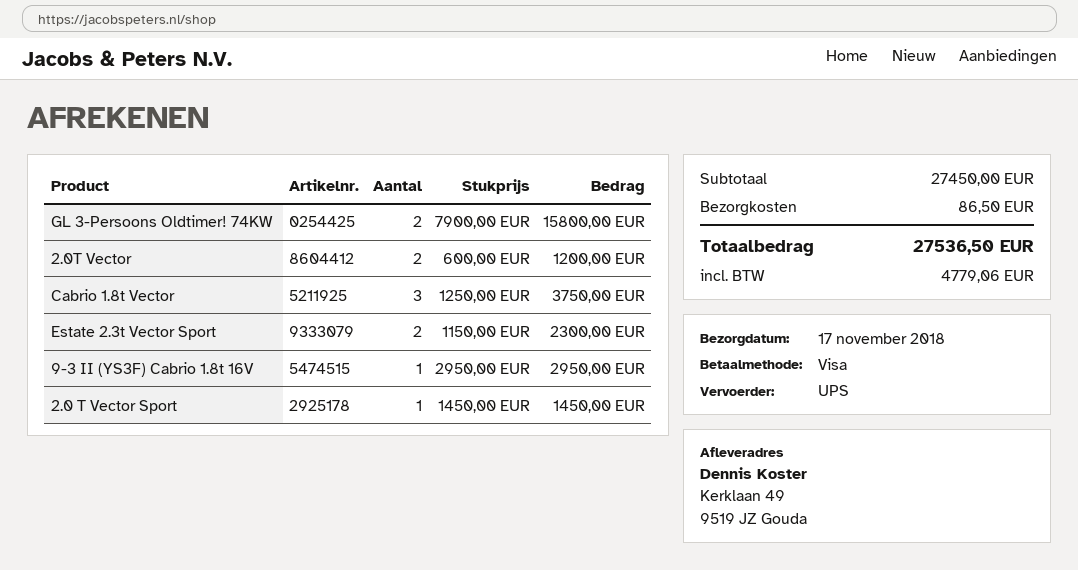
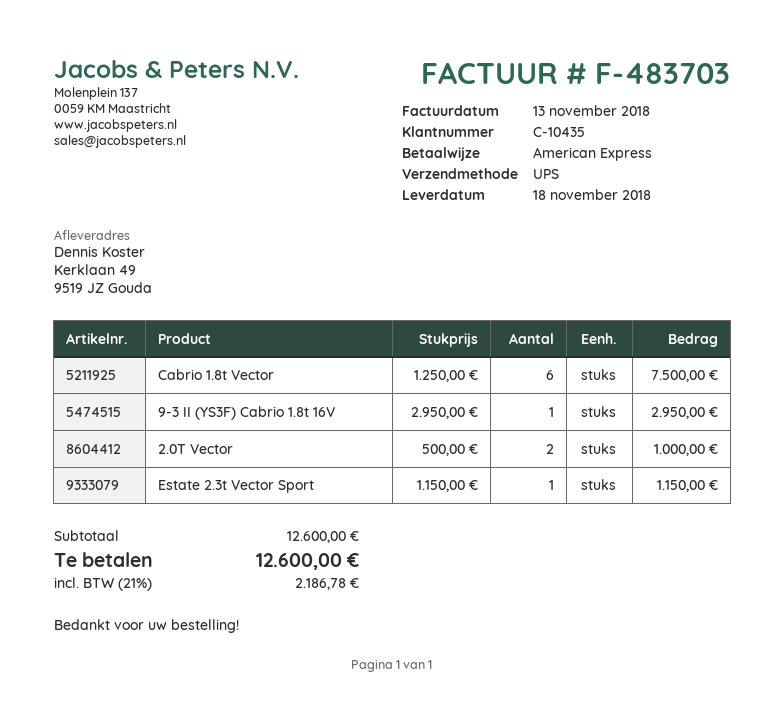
delivery date: 2018-11-17 -> 2018-11-18
payment method: Visa -> American Express
GL 3-Persoons Oldtimer! 74KW: 2 x 7900.00 = 15800.00 -> none
2.0T Vector: 2 x 600.00 = 1200.00 -> 2 x 500.00 = 1000.00
Cabrio 1.8t Vector: 3 x 1250.00 = 3750.00 -> 6 x 1250.00 = 7500.00
Estate 2.3t Vector Sport: 2 x 1150.00 = 2300.00 -> 1 x 1150.00 = 1150.00
2.0 T Vector Sport: 1 x 1450.00 = 1450.00 -> none
subtotal: 27450.00 -> 12600.00
shipping: 86.50 -> none
tax: 4779.06 -> 2186.78
total: 27536.50 -> 12600.00

